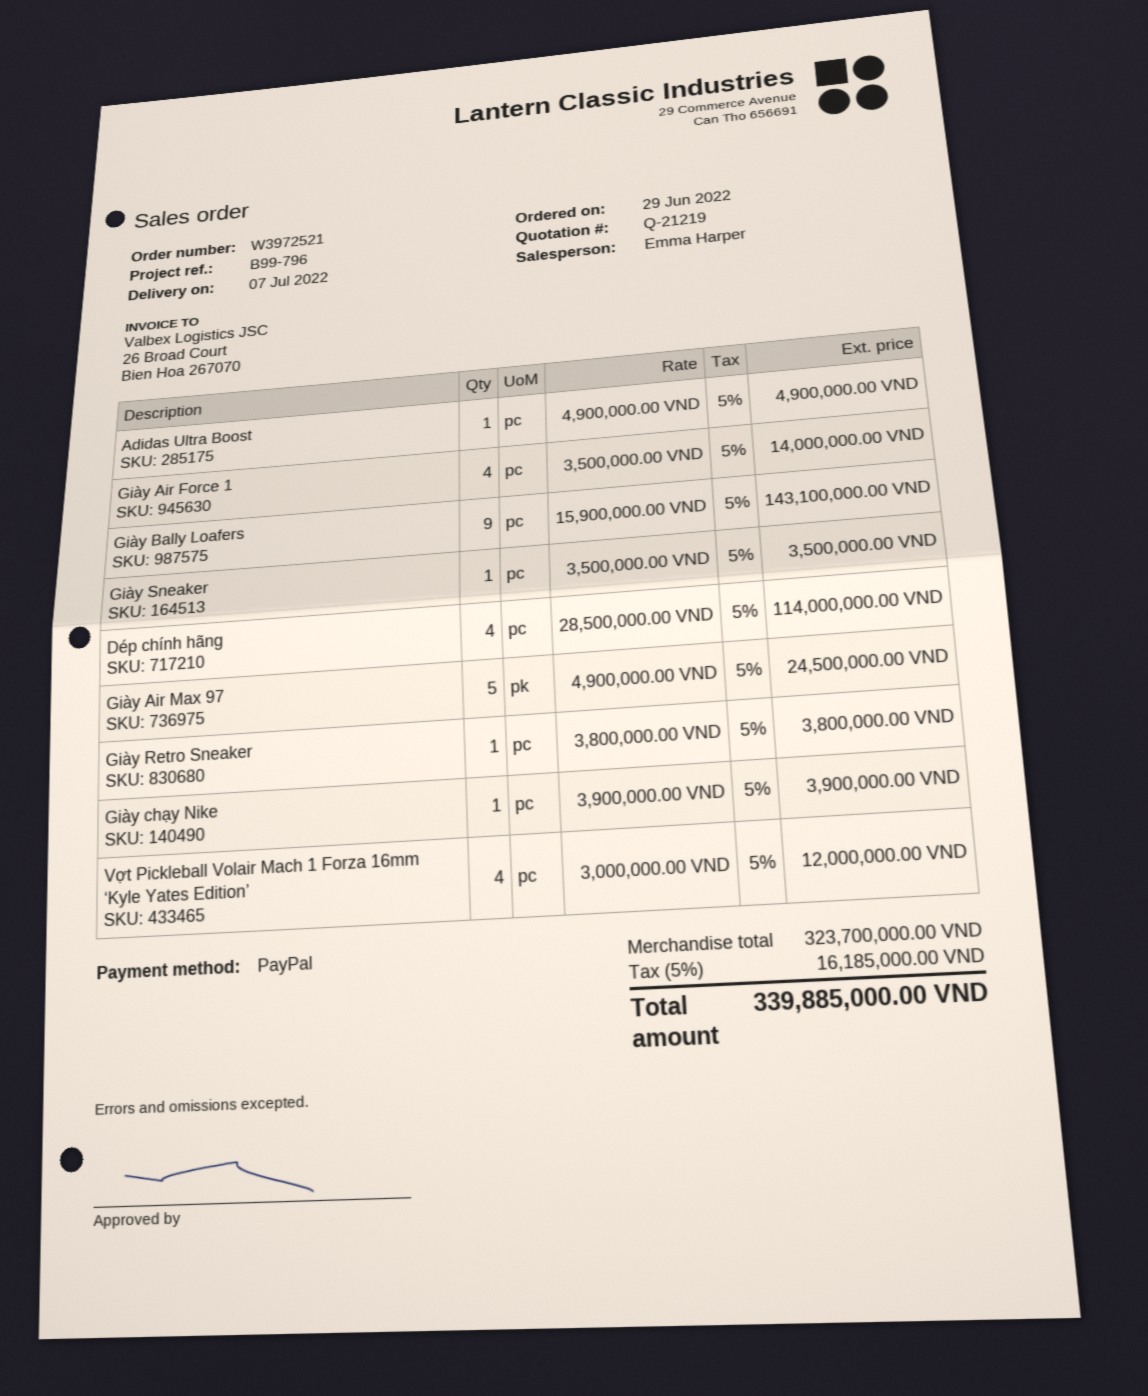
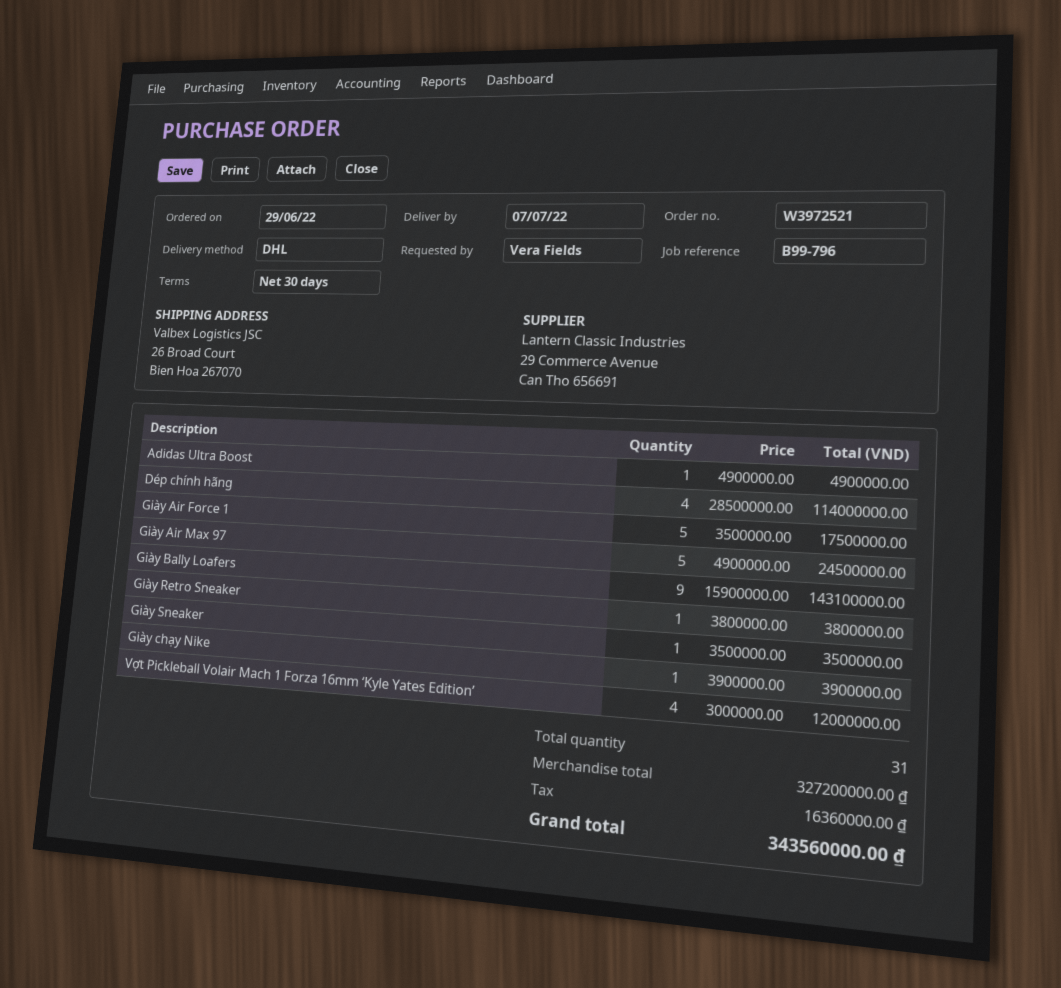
Giày Air Force 1: 4 x 3500000.00 = 14000000.00 -> 5 x 3500000.00 = 17500000.00
subtotal: 323700000.00 -> 327200000.00
tax: 16185000.00 -> 16360000.00
total: 339885000.00 -> 343560000.00

